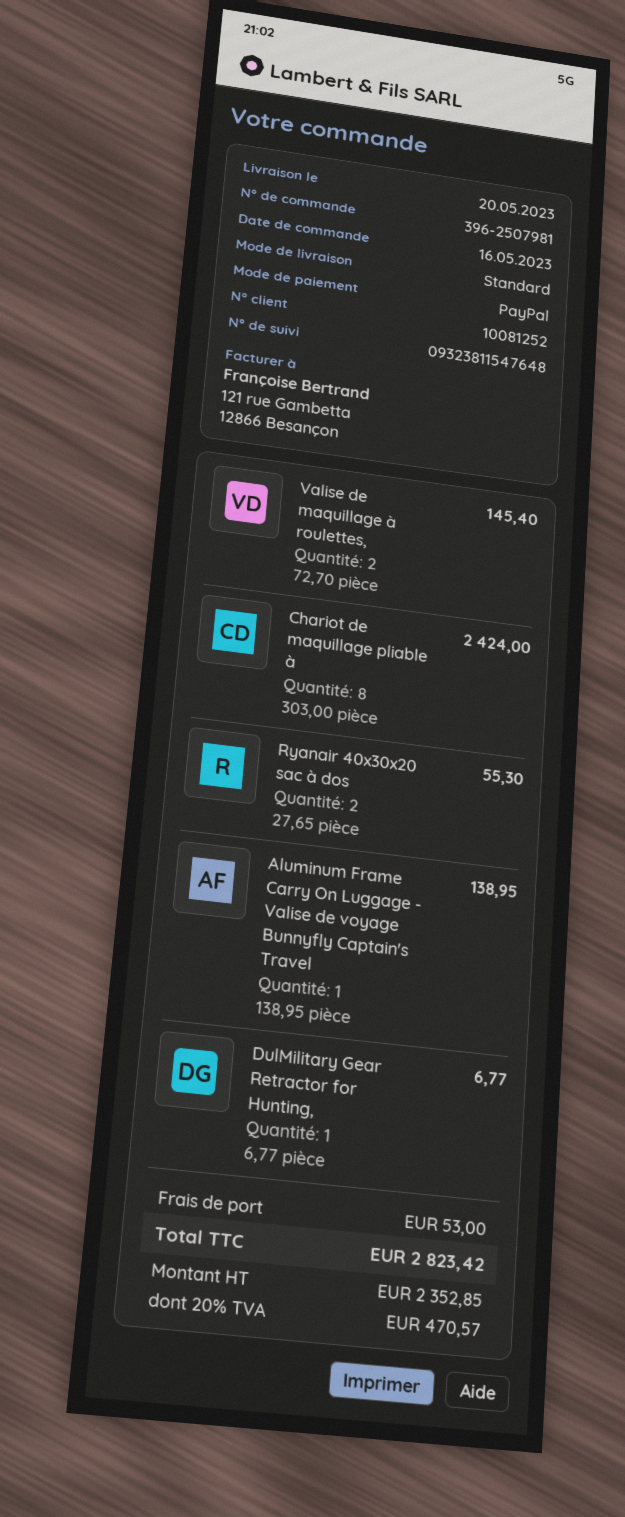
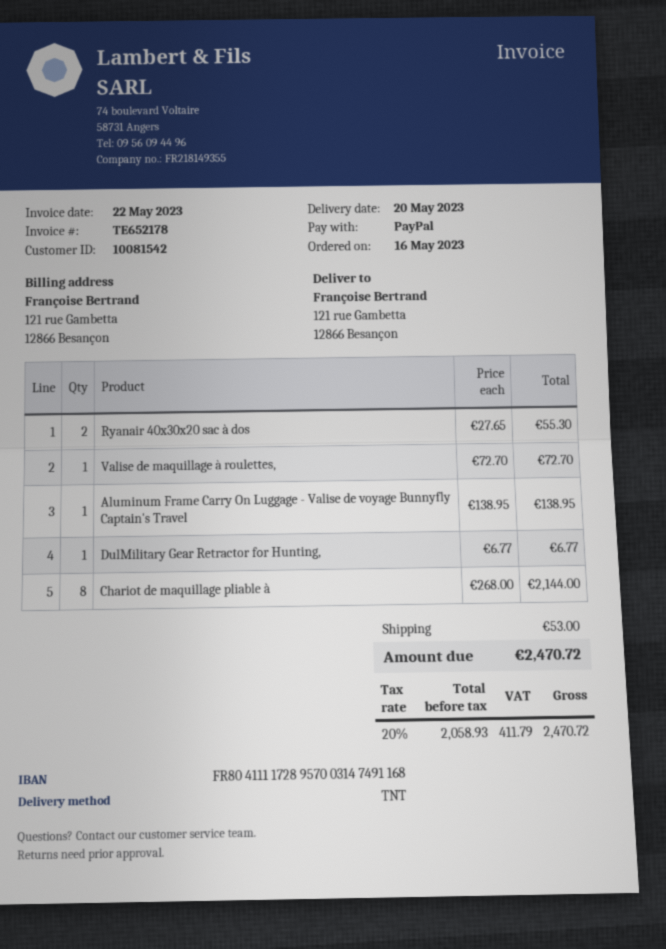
customer number: 10081252 -> 10081542
shipping method: standard -> TNT
Valise de maquillage à roulettes,: 2 x 72.70 = 145.40 -> 1 x 72.70 = 72.70
Chariot de maquillage pliable à: 8 x 303.00 = 2424.00 -> 8 x 268.00 = 2144.00
net: 2352.85 -> 2058.93
tax: 20% = 470.57 -> 20% = 411.79
total: 2823.42 -> 2470.72

